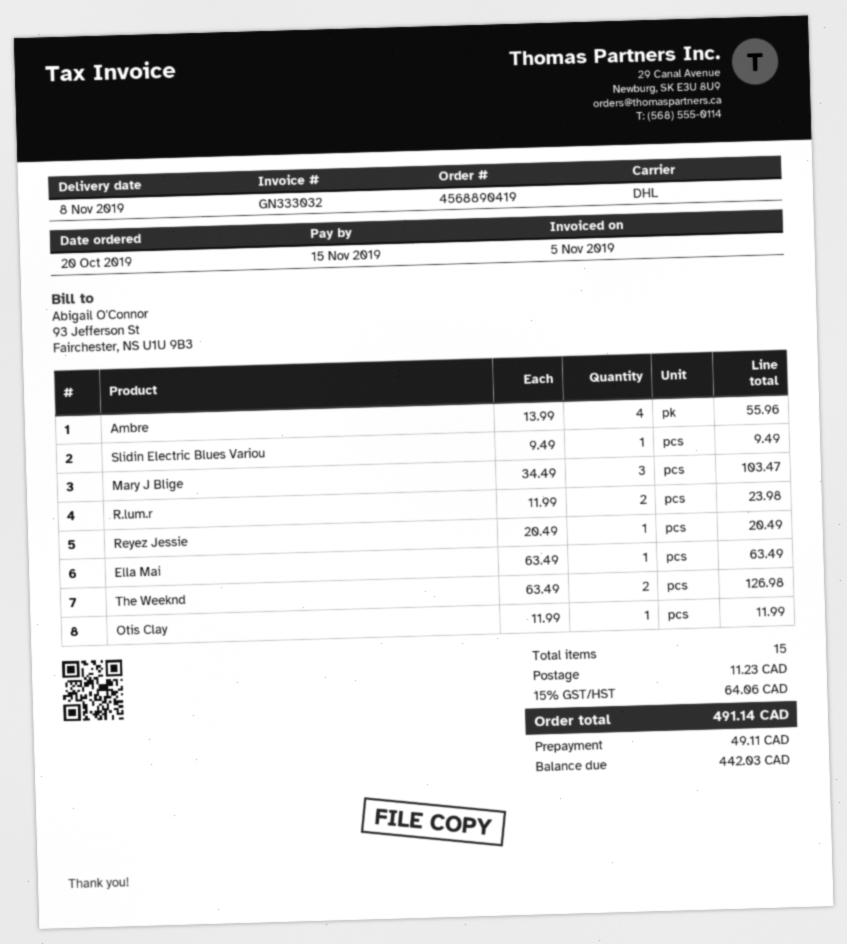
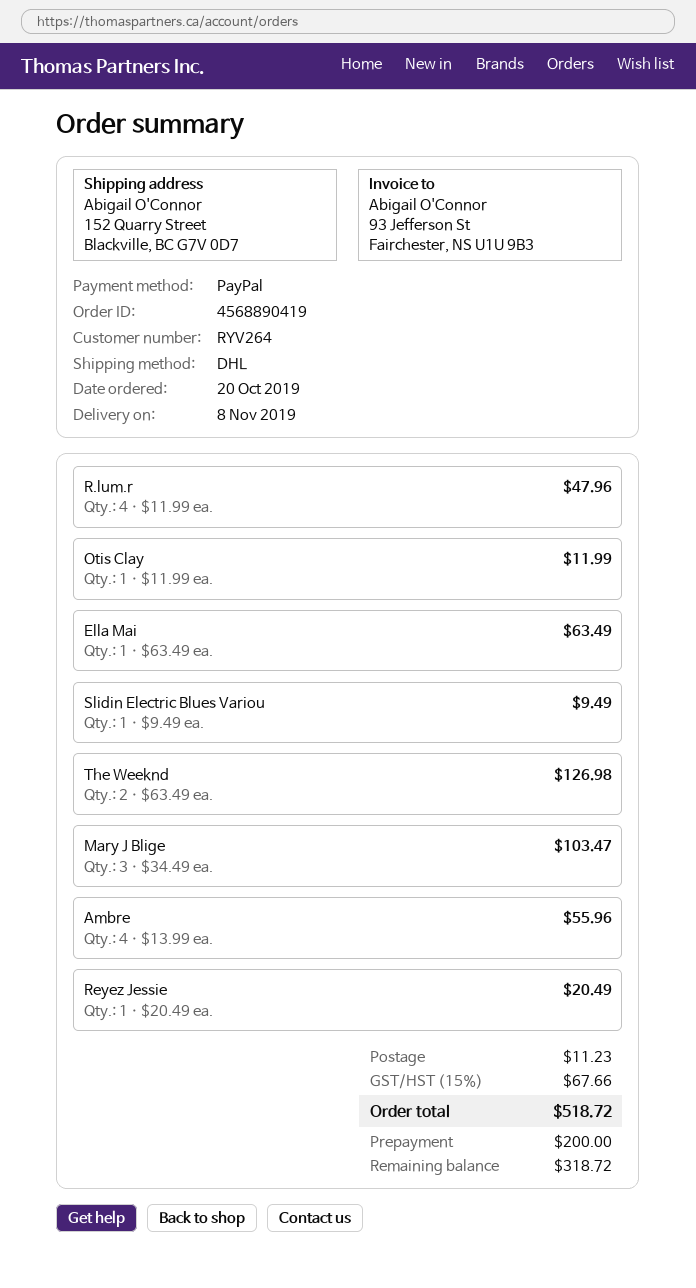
R.lum.r: 2 x 11.99 = 23.98 -> 4 x 11.99 = 47.96
tax: 15% = 64.06 -> 15% = 67.66
total: 491.14 -> 518.72
deposit: 49.11 -> 200.00
balance: 442.03 -> 318.72

